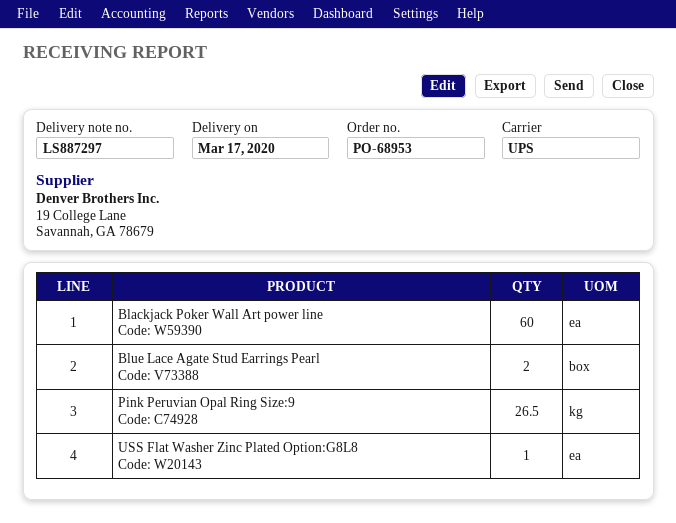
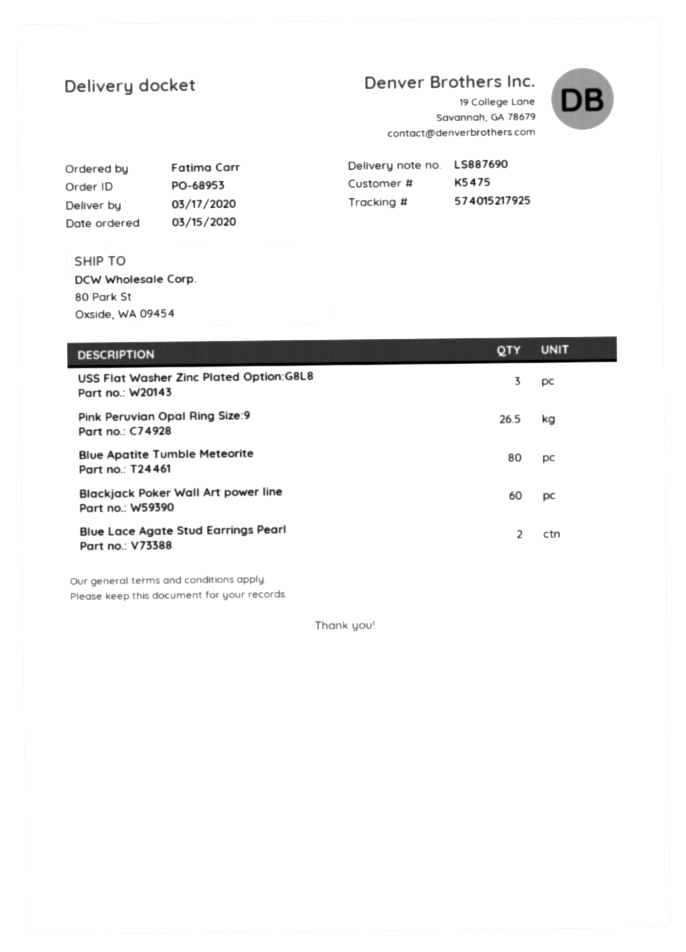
delivery note number: LS887297 -> LS887690
USS Flat Washer Zinc Plated Option:G8L8: 1 -> 3
Blue Apatite Tumble Meteorite: none -> 80

